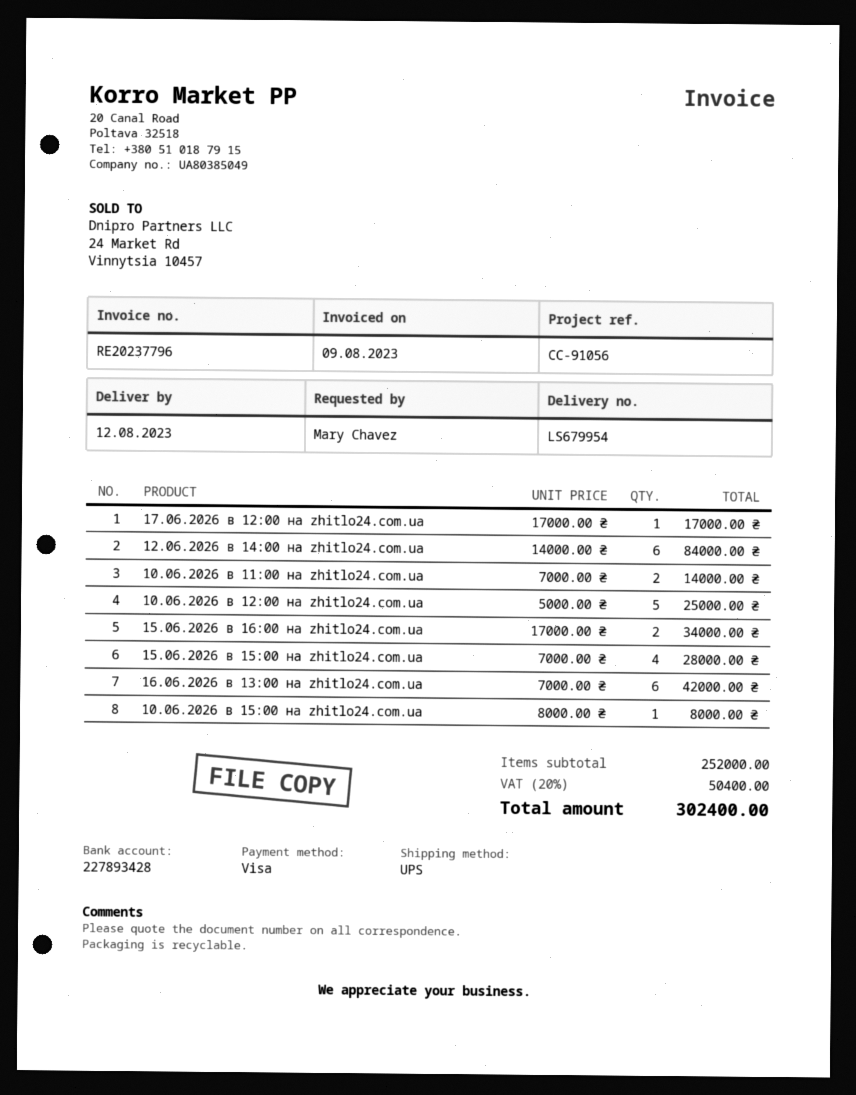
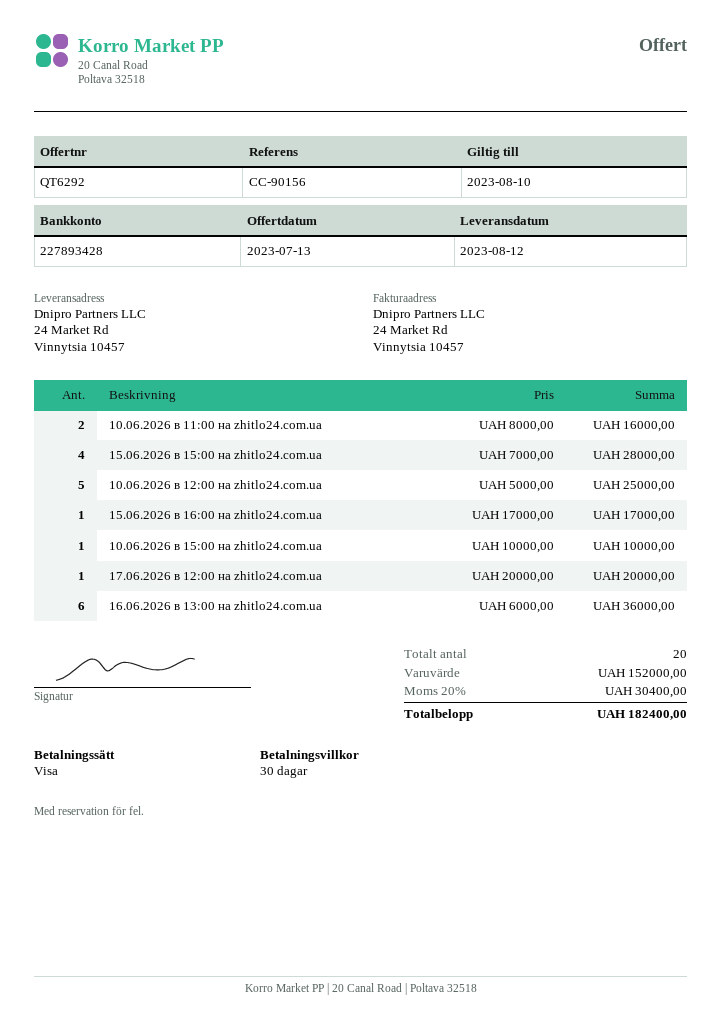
reference: CC-91056 -> CC-90156
17.06.2026 в 12:00 на zhitlo24.com.ua: 1 x 17000.00 = 17000.00 -> 1 x 20000.00 = 20000.00
12.06.2026 в 14:00 на zhitlo24.com.ua: 6 x 14000.00 = 84000.00 -> none
10.06.2026 в 11:00 на zhitlo24.com.ua: 2 x 7000.00 = 14000.00 -> 2 x 8000.00 = 16000.00
15.06.2026 в 16:00 на zhitlo24.com.ua: 2 x 17000.00 = 34000.00 -> 1 x 17000.00 = 17000.00
16.06.2026 в 13:00 на zhitlo24.com.ua: 6 x 7000.00 = 42000.00 -> 6 x 6000.00 = 36000.00
10.06.2026 в 15:00 на zhitlo24.com.ua: 1 x 8000.00 = 8000.00 -> 1 x 10000.00 = 10000.00
subtotal: 252000.00 -> 152000.00
tax: 20% = 50400.00 -> 20% = 30400.00
total: 302400.00 -> 182400.00

